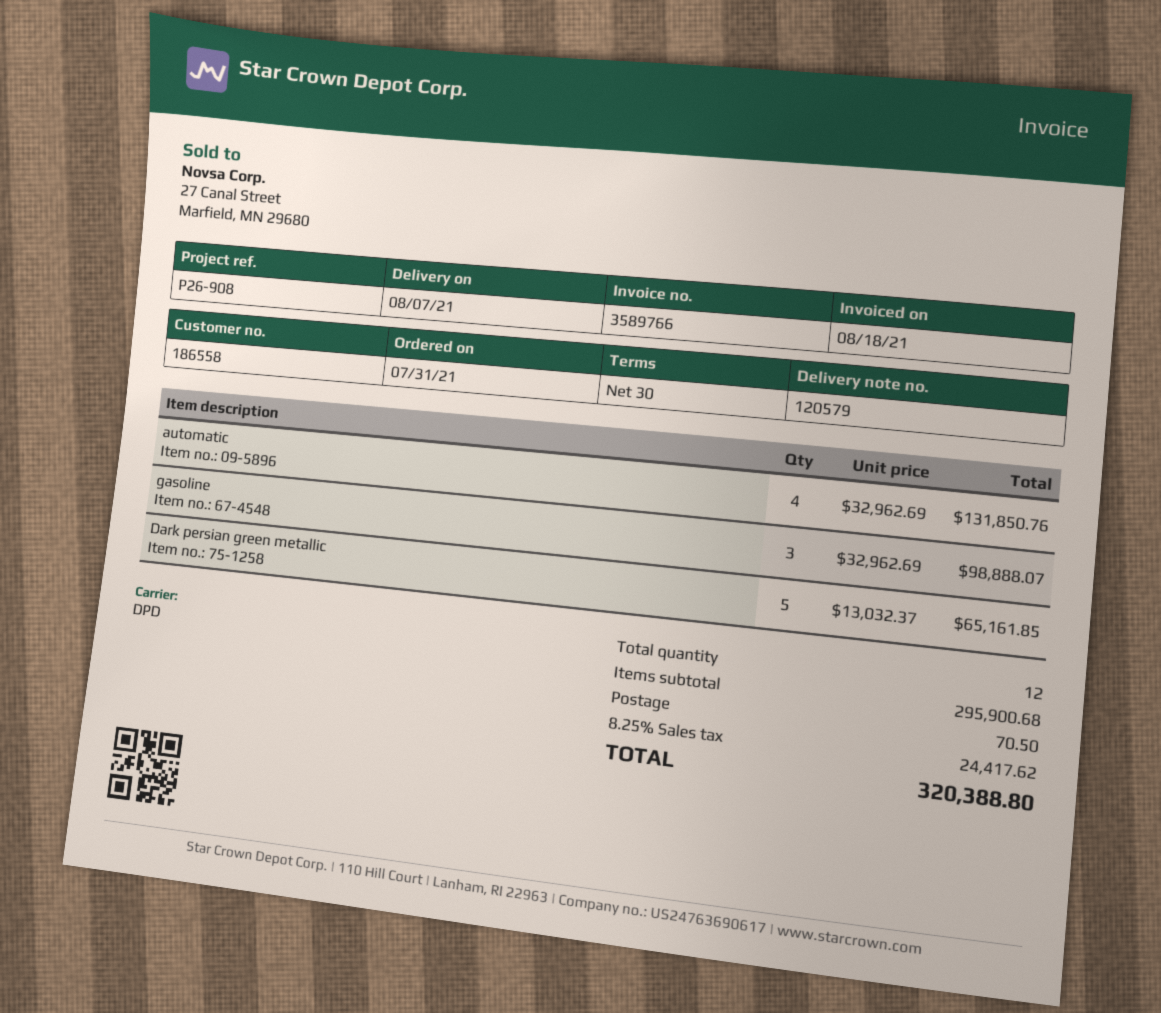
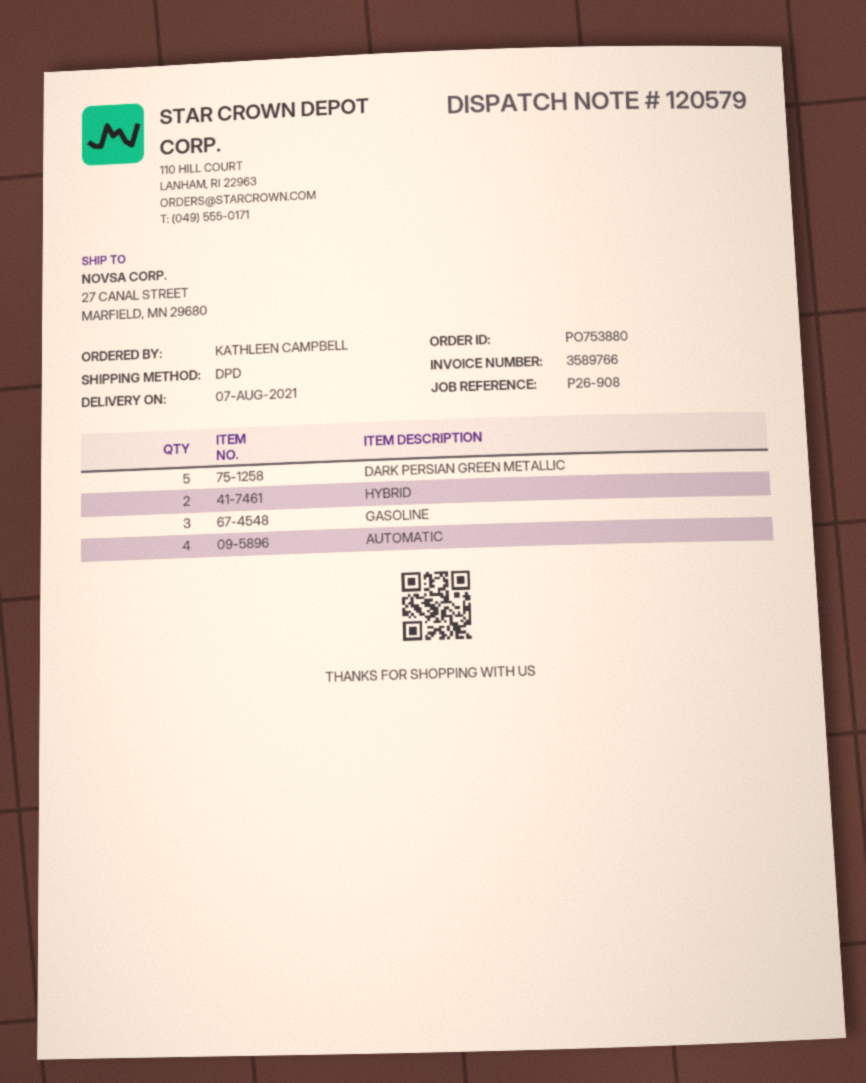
HYBRID: none -> 2

